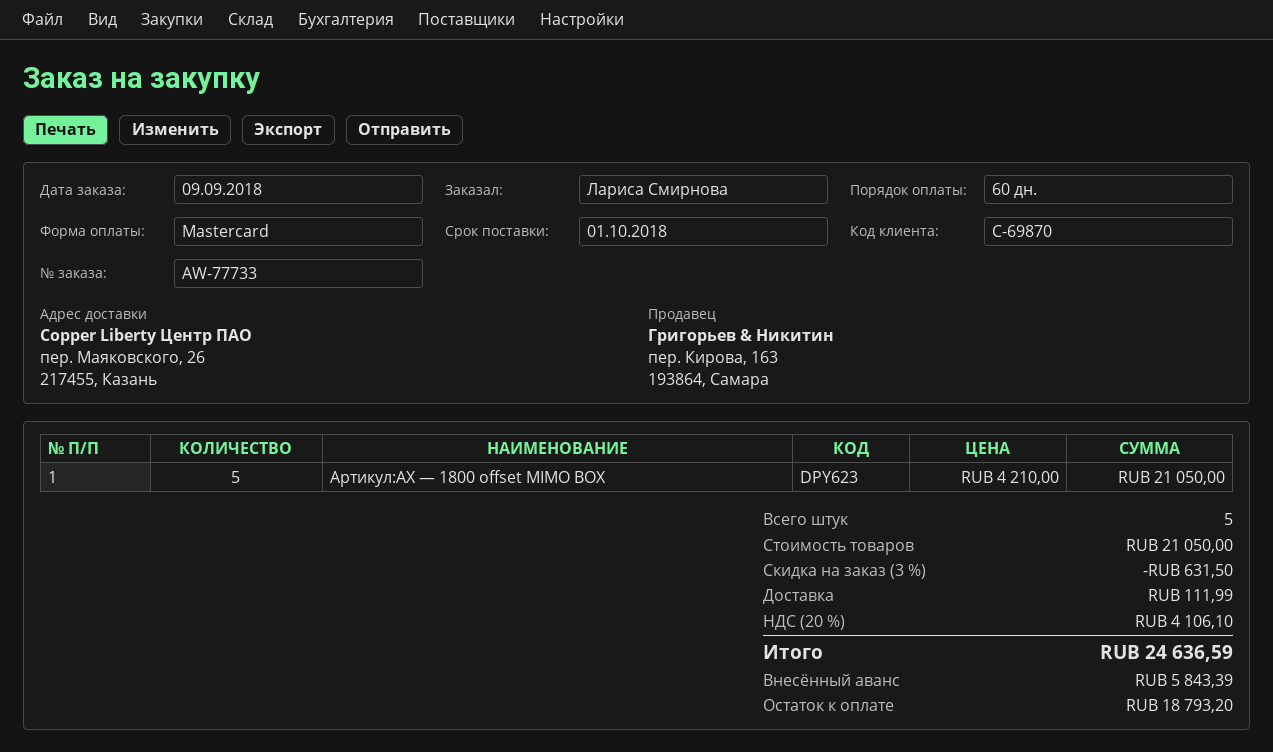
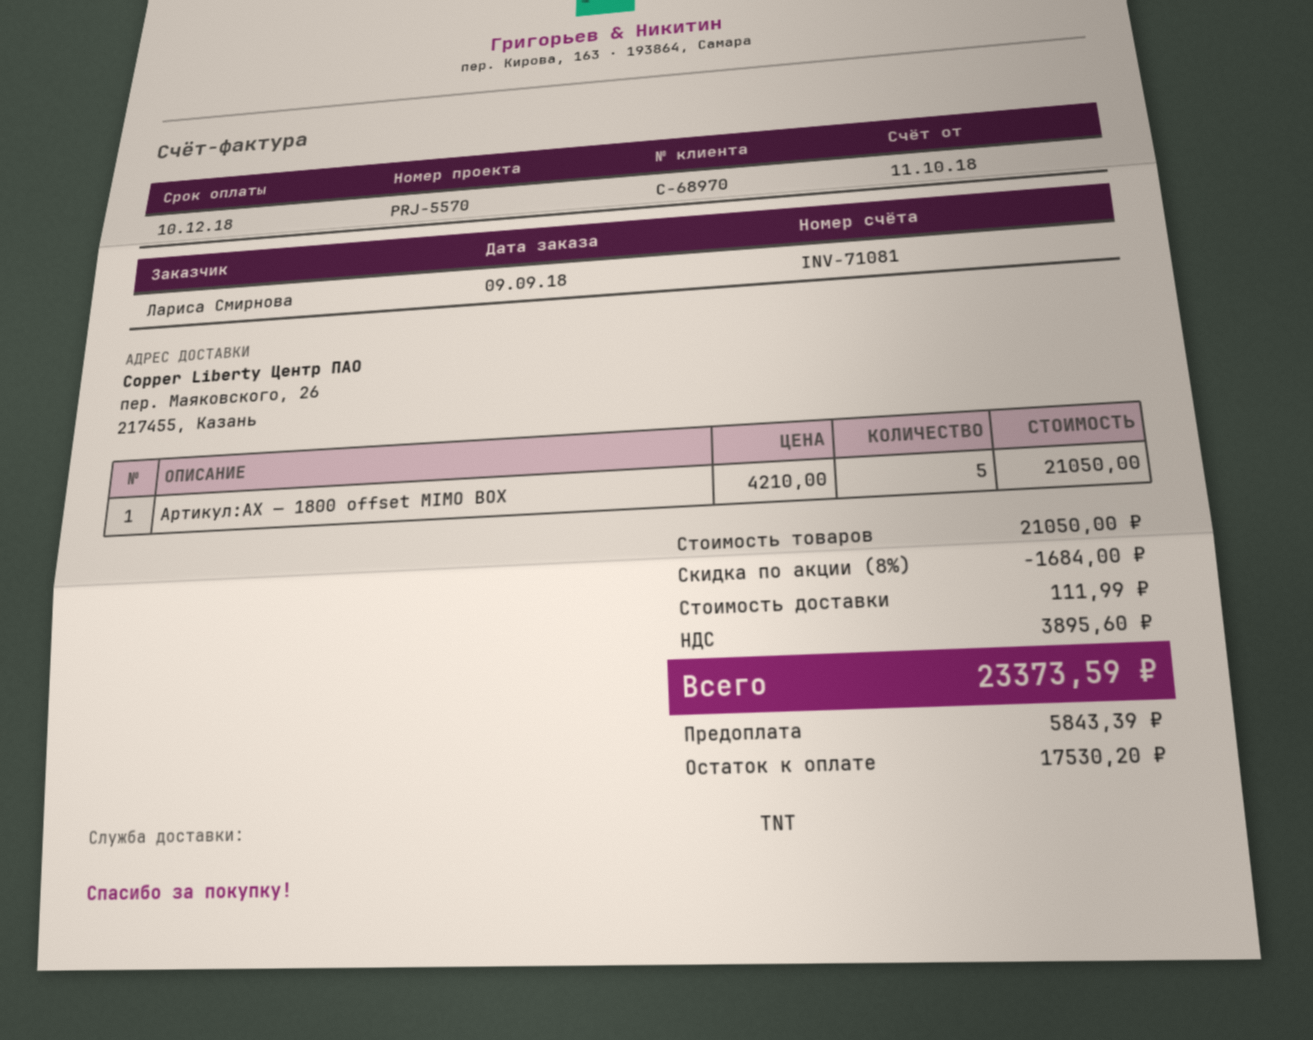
customer number: C-69870 -> C-68970
discount: 3% = 631.50 -> 8% = 1684.00
tax: 4106.10 -> 3895.60
total: 24636.59 -> 23373.59
balance: 18793.20 -> 17530.20

